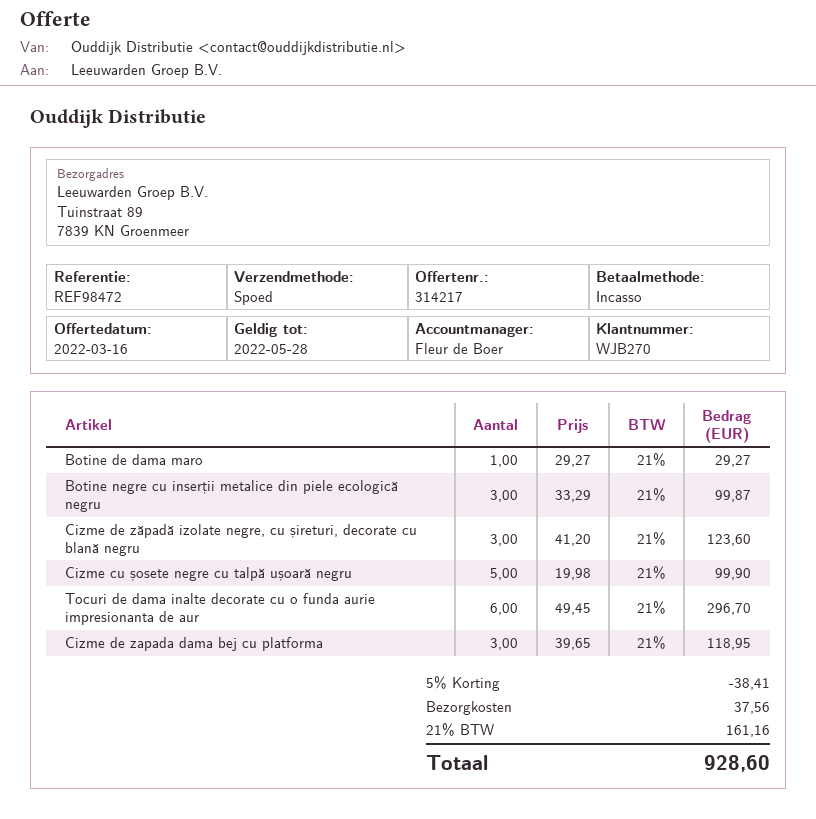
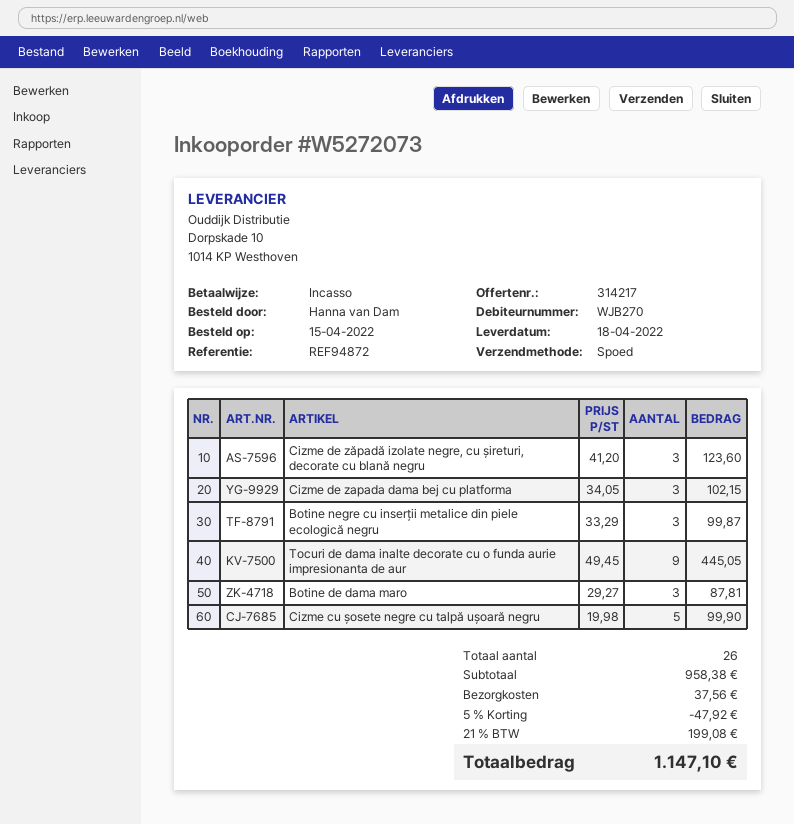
reference: REF98472 -> REF94872
Botine de dama maro: 1 x 29.27 = 29.27 -> 3 x 29.27 = 87.81
Tocuri de dama inalte decorate cu o funda aurie impresionanta de aur: 6 x 49.45 = 296.70 -> 9 x 49.45 = 445.05
Cizme de zapada dama bej cu platforma: 3 x 39.65 = 118.95 -> 3 x 34.05 = 102.15
discount: 5% = 38.41 -> 5% = 47.92
tax: 21% = 161.16 -> 21% = 199.08
total: 928.60 -> 1147.10

